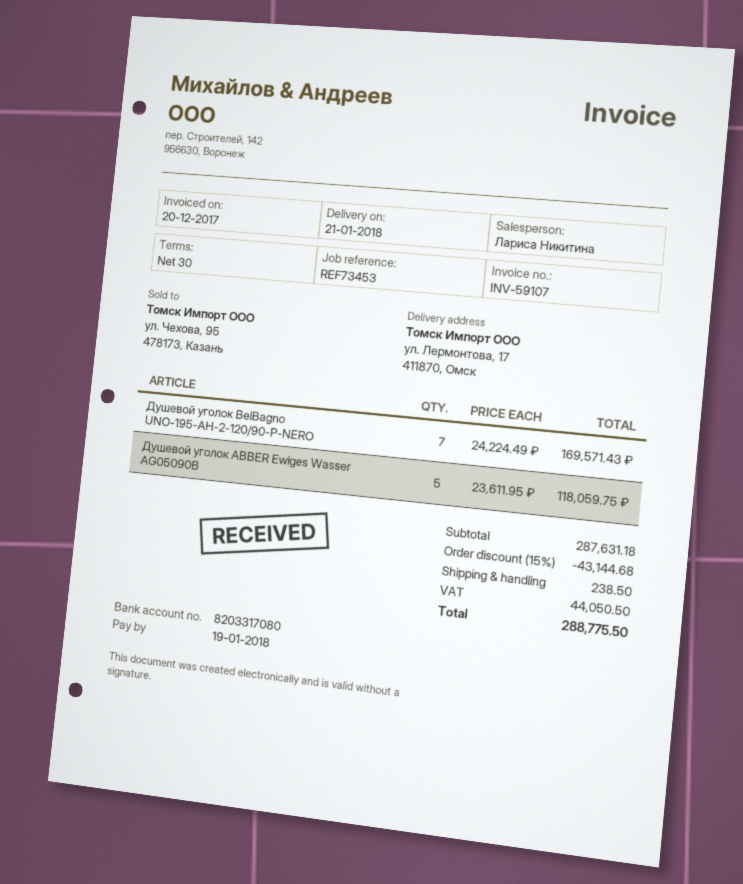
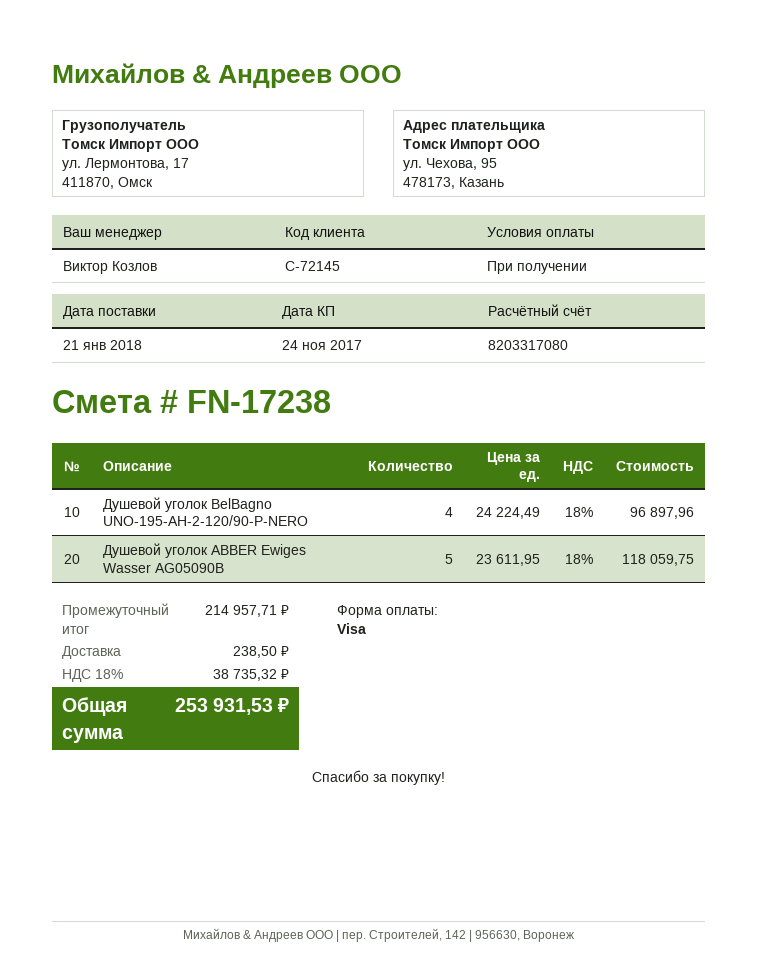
payment terms: 30 days -> on receipt
sales rep: Лариса Никитина -> Виктор Козлов
Душевой уголок BelBagno UNO-195-AH-2-120/90-P-NERO: 7 x 24224.49 = 169571.43 -> 4 x 24224.49 = 96897.96
subtotal: 287631.18 -> 214957.71
discount: 15% = 43144.68 -> none
tax: 44050.50 -> 38735.32
total: 288775.50 -> 253931.53

